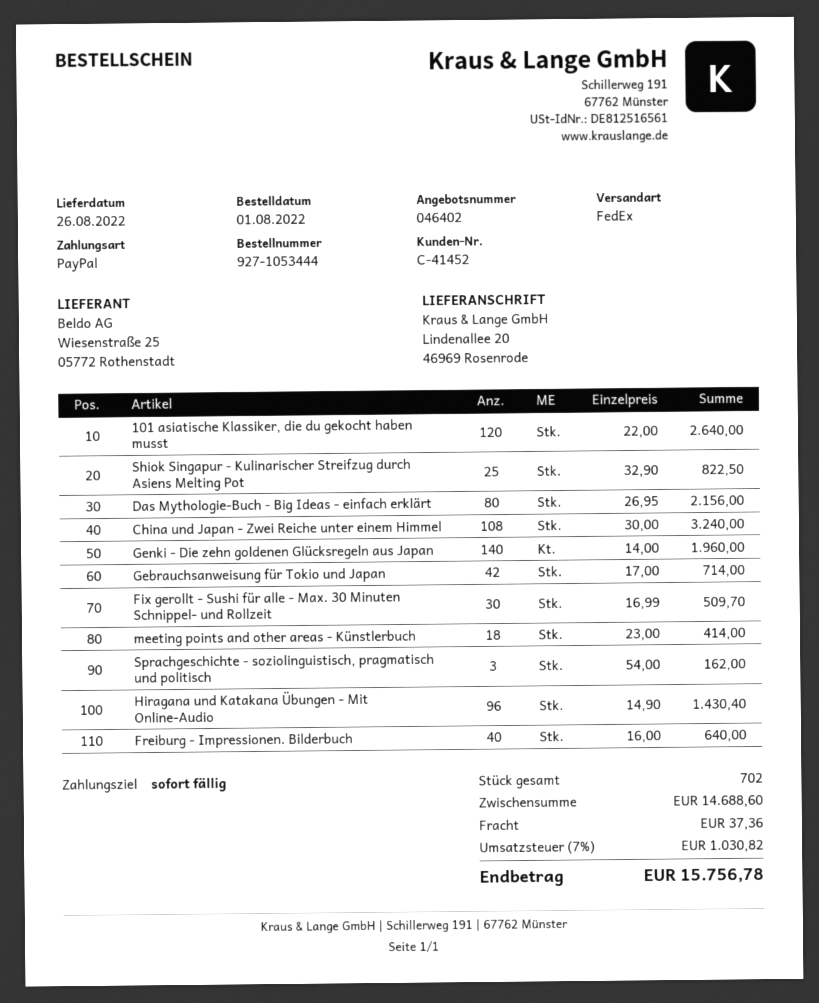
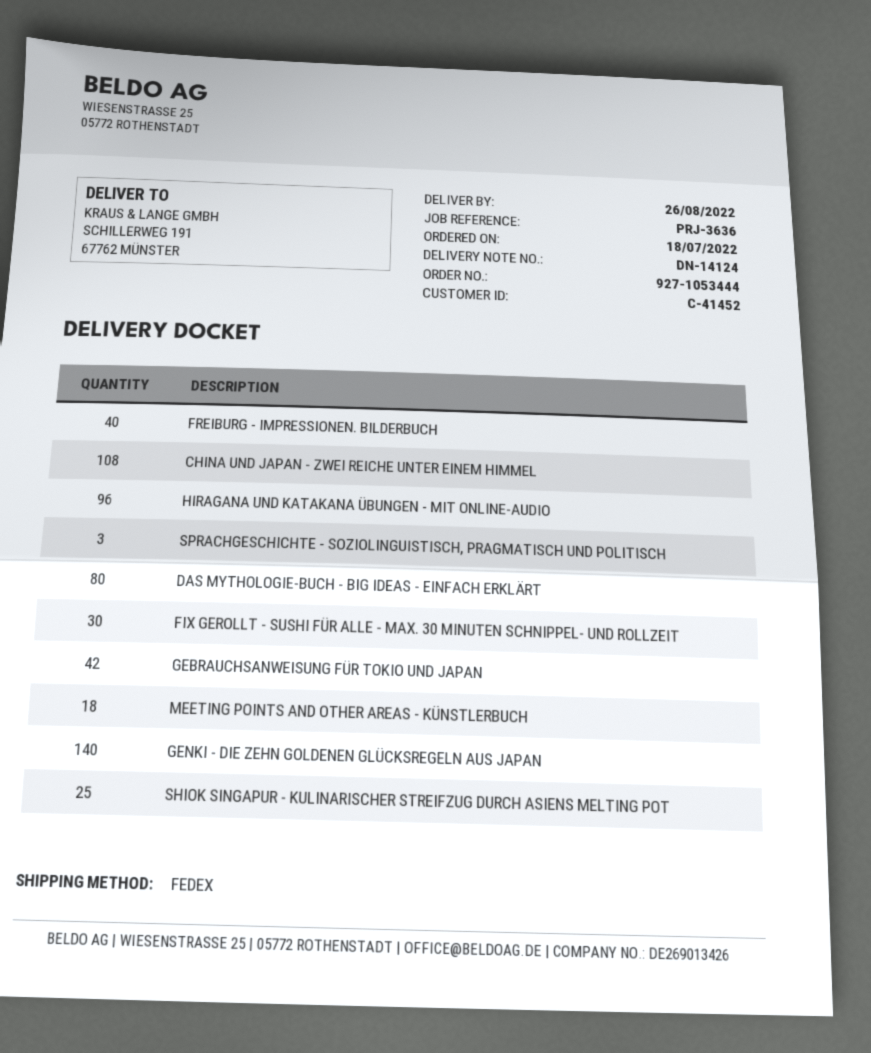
order date: 2022-08-01 -> 2022-07-18
ship to: Lindenallee 20, 46969 Rosenrode -> SCHILLERWEG 191, 67762 MÜNSTER
101 asiatische Klassiker, die du gekocht haben musst: 120 -> none

